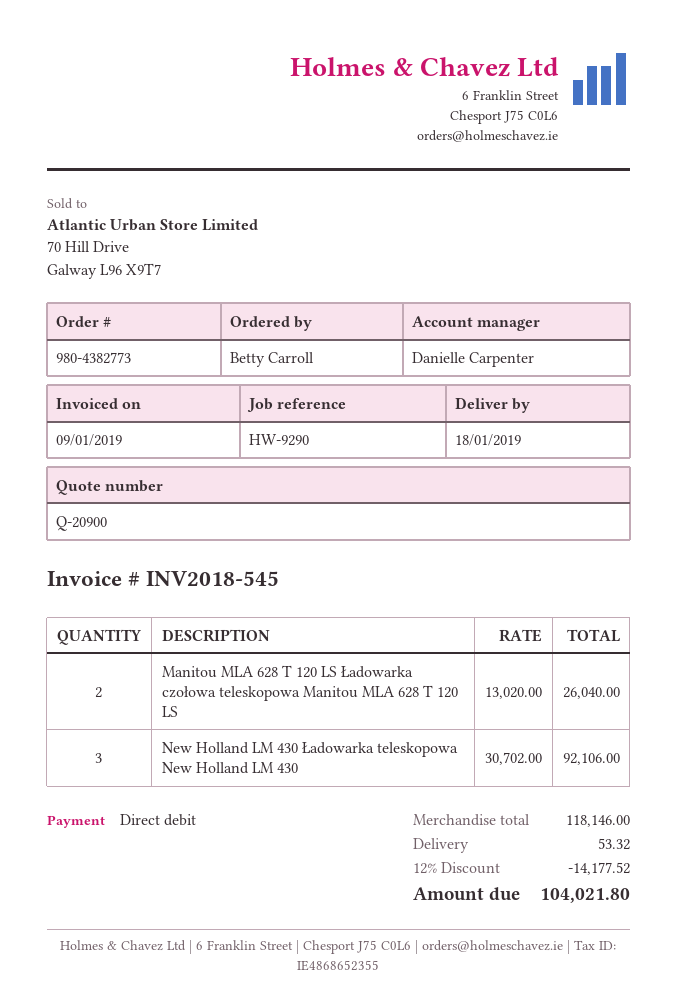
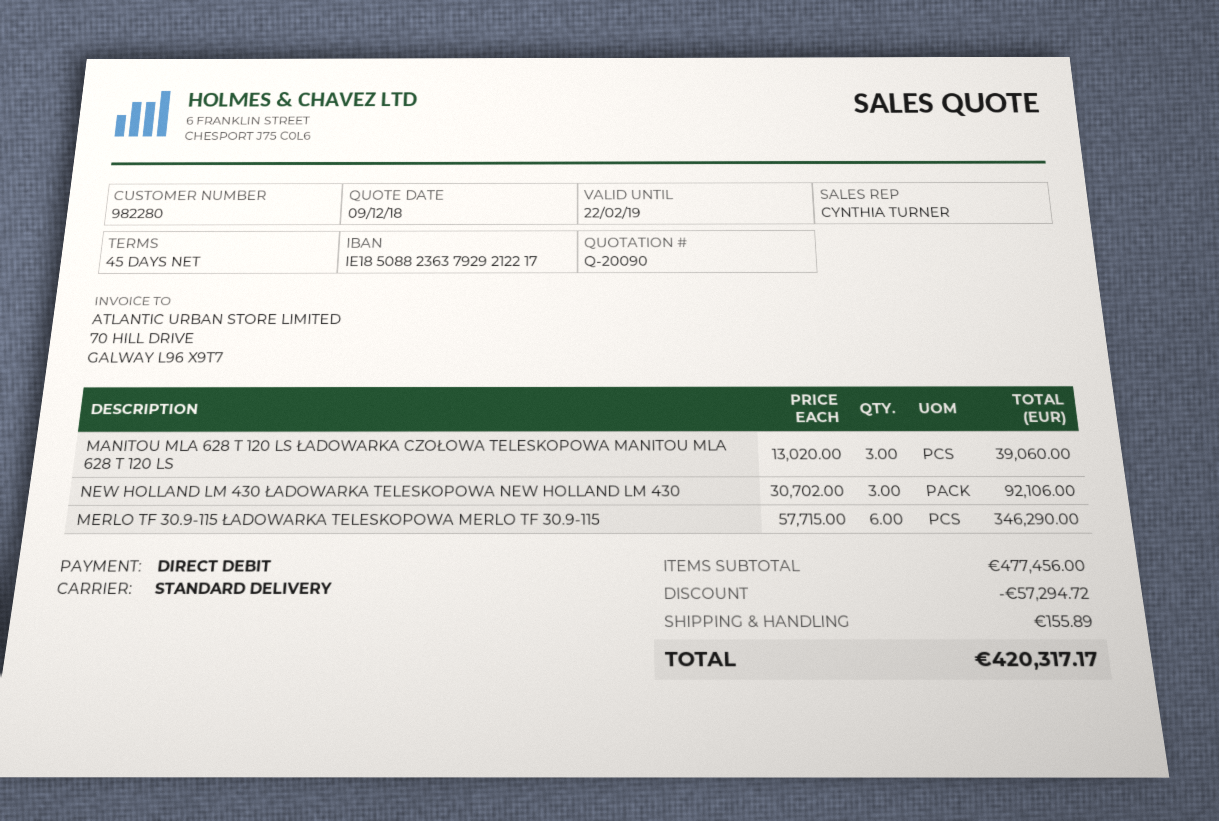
quote number: Q-20900 -> Q-20090
sales rep: Danielle Carpenter -> CYNTHIA TURNER
Manitou MLA 628 T 120 LS Ładowarka czołowa teleskopowa Manitou MLA 628 T 120 LS: 2 x 13020.00 = 26040.00 -> 3 x 13020.00 = 39060.00
MERLO TF 30.9-115 ŁADOWARKA TELESKOPOWA MERLO TF 30.9-115: none -> 6 x 57715.00 = 346290.00
subtotal: 118146.00 -> 477456.00
discount: 14177.52 -> 57294.72
shipping: 53.32 -> 155.89
total: 104021.80 -> 420317.17

